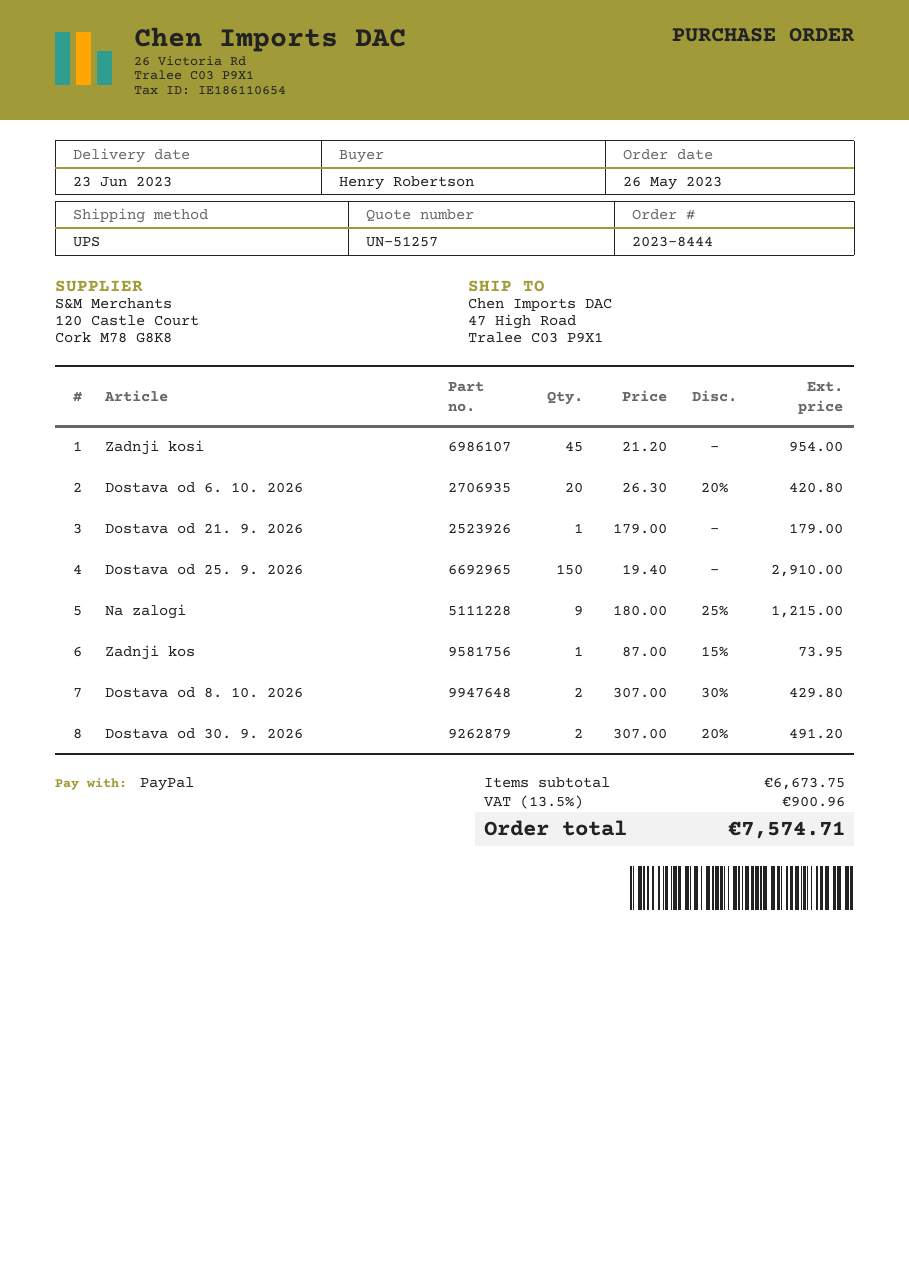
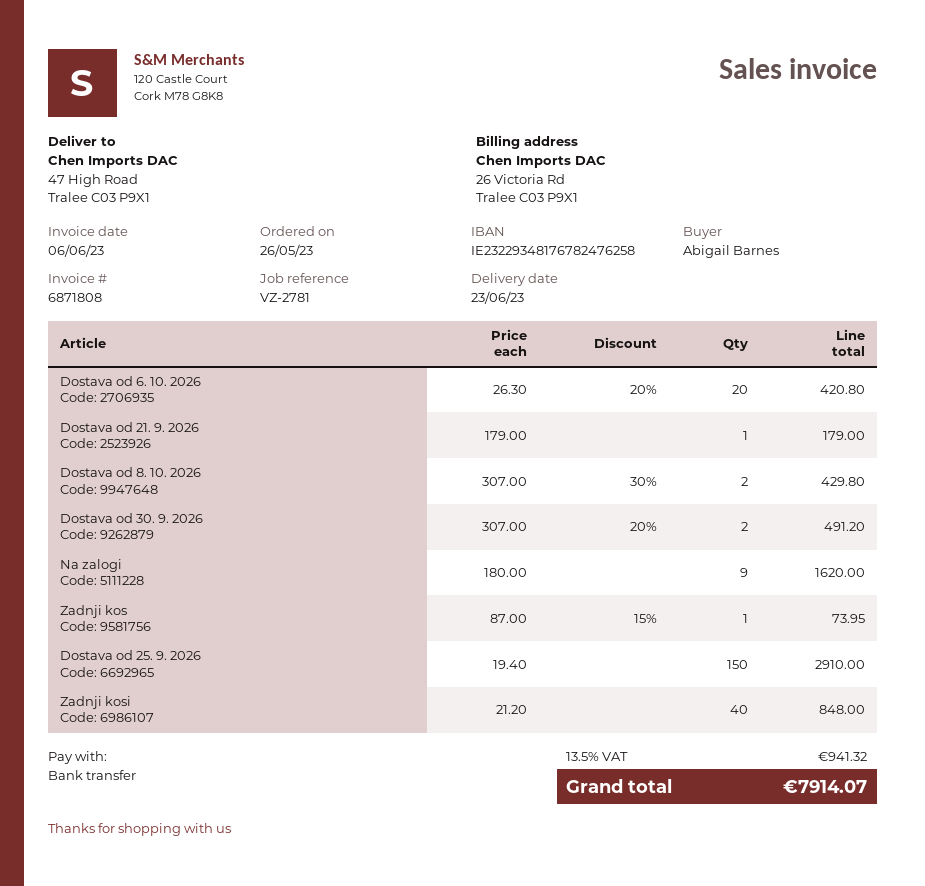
ordered by: Henry Robertson -> Abigail Barnes
payment method: PayPal -> bank transfer
Zadnji kosi: 45 x 21.20 = 954.00 -> 40 x 21.20 = 848.00
Na zalogi: 9 x 180.00 - 25% = 1215.00 -> 9 x 180.00 = 1620.00
tax: 13.5% = 900.96 -> 13.5% = 941.32
total: 7574.71 -> 7914.07

